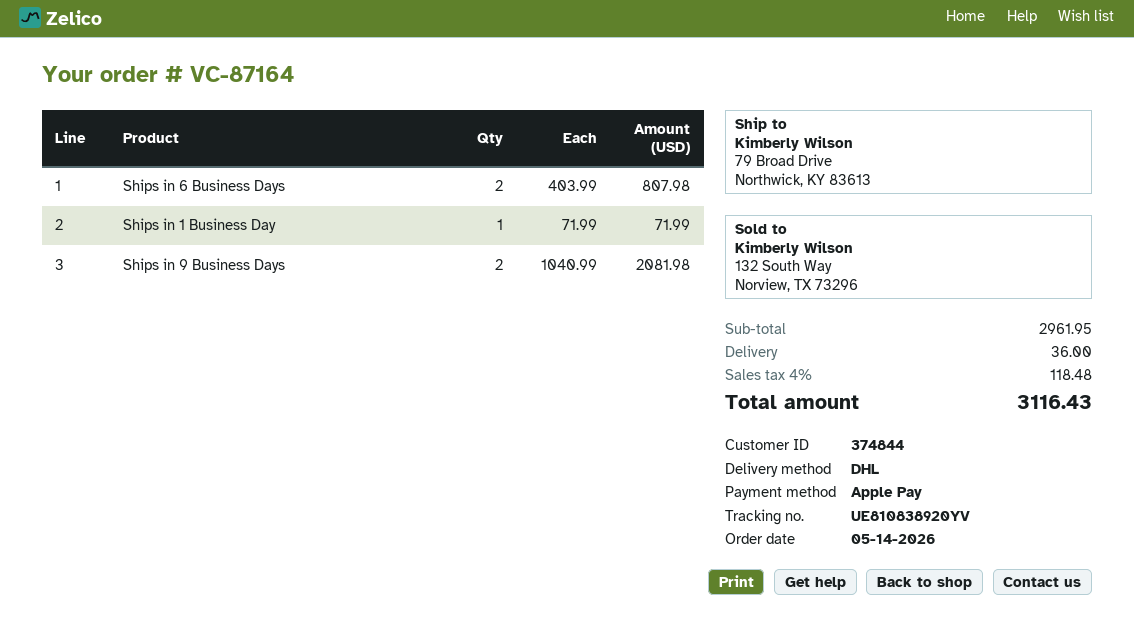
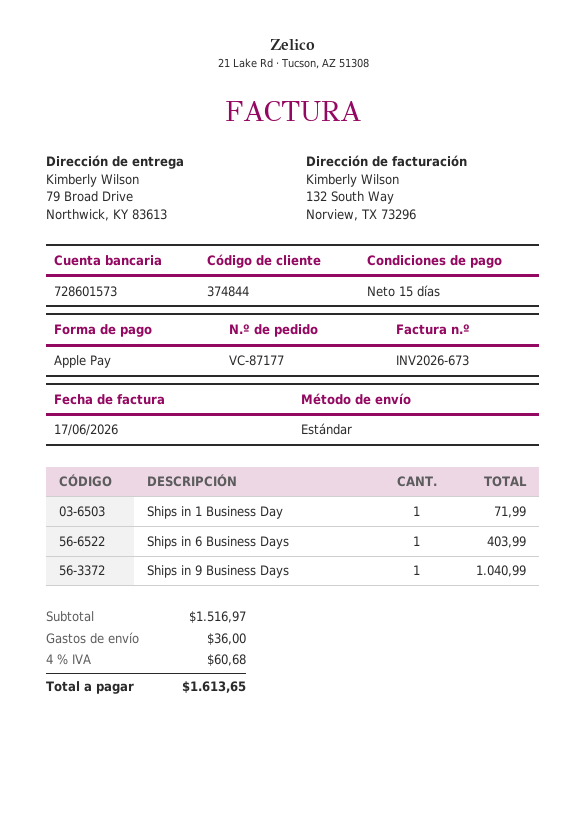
order number: VC-87164 -> VC-87177
shipping method: DHL -> standard
Ships in 6 Business Days: 2 for 807.98 -> 1 for 403.99
Ships in 9 Business Days: 2 for 2081.98 -> 1 for 1040.99
subtotal: 2961.95 -> 1516.97
tax: 4% = 118.48 -> 4% = 60.68
total: 3116.43 -> 1613.65

